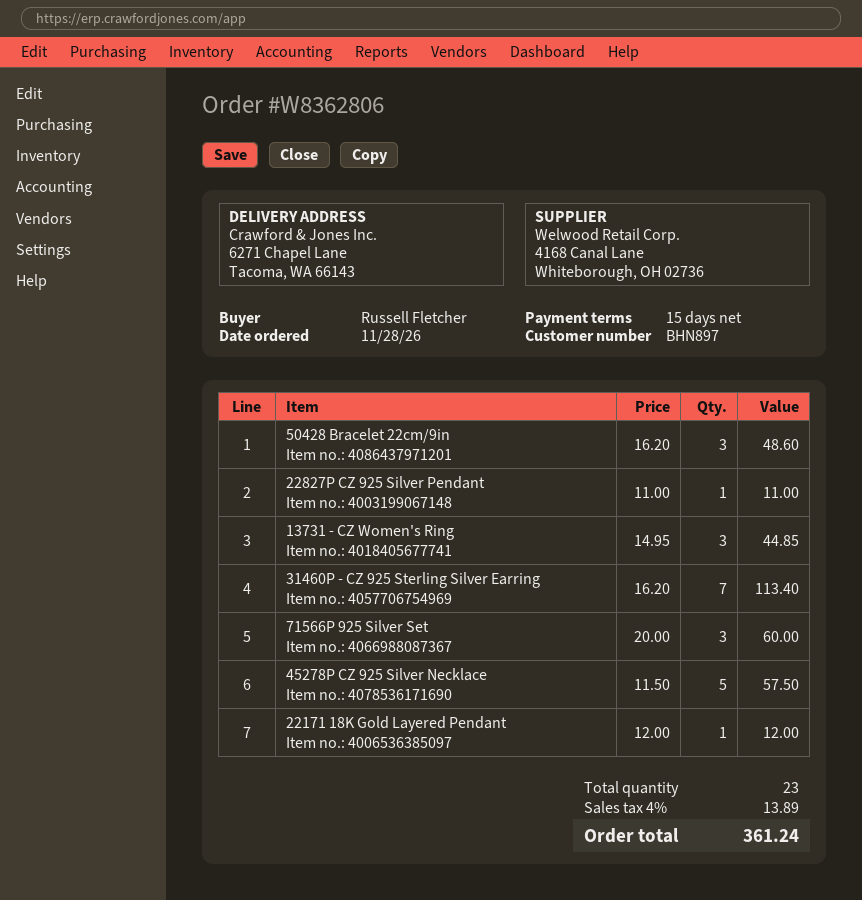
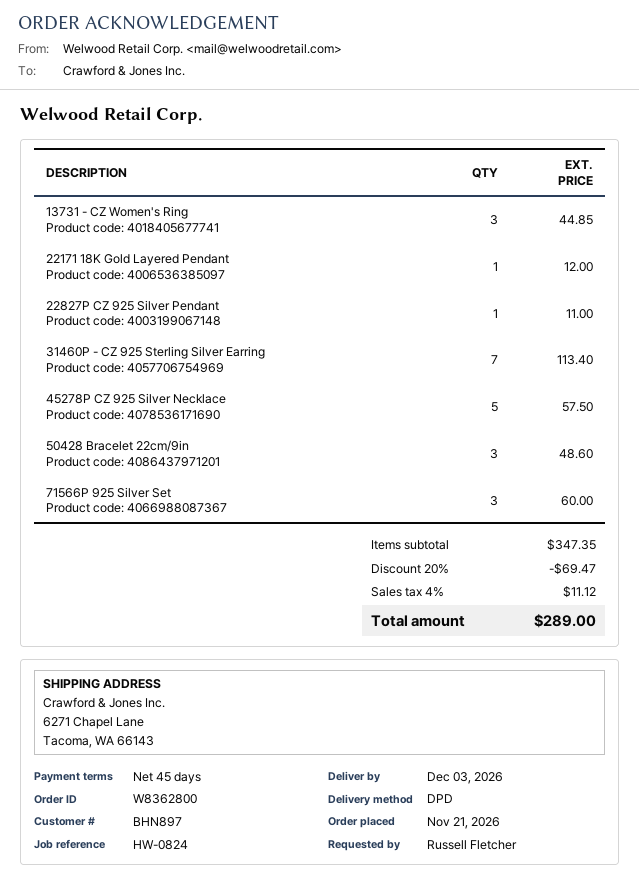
order number: W8362806 -> W8362800
order date: 2026-11-28 -> 2026-11-21
payment terms: 15 days -> 45 days
discount: none -> 20% = 69.47
tax: 4% = 13.89 -> 4% = 11.12
total: 361.24 -> 289.00

